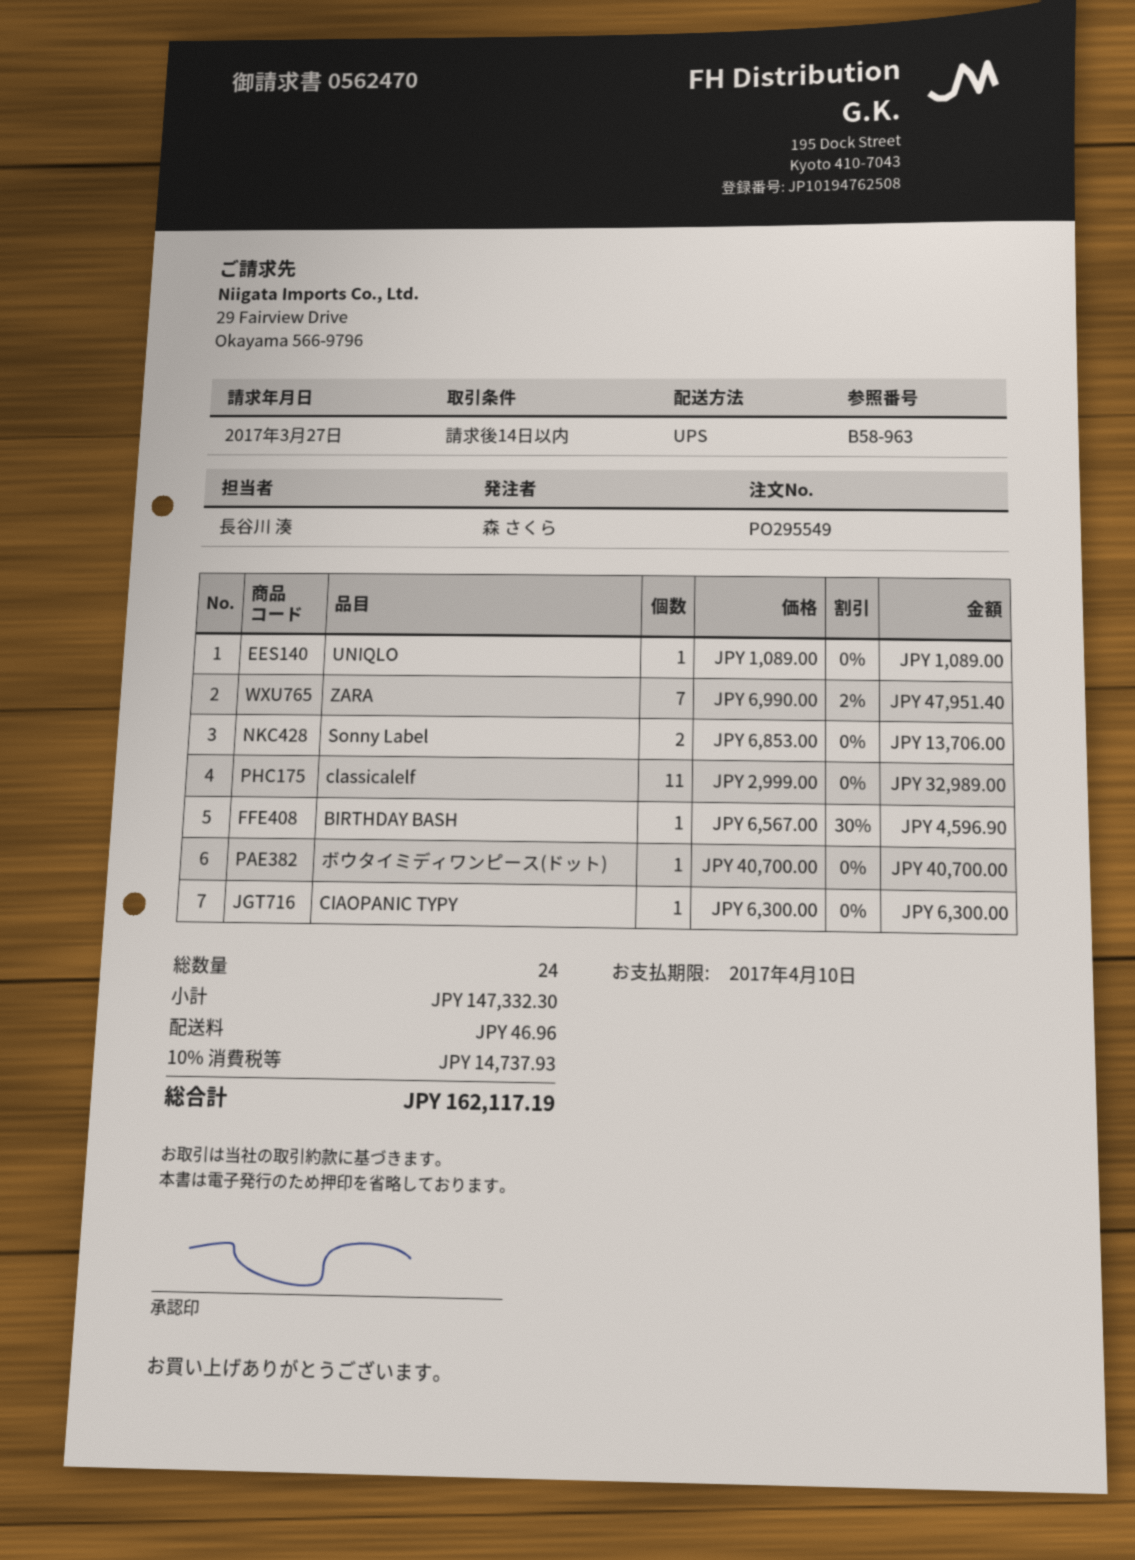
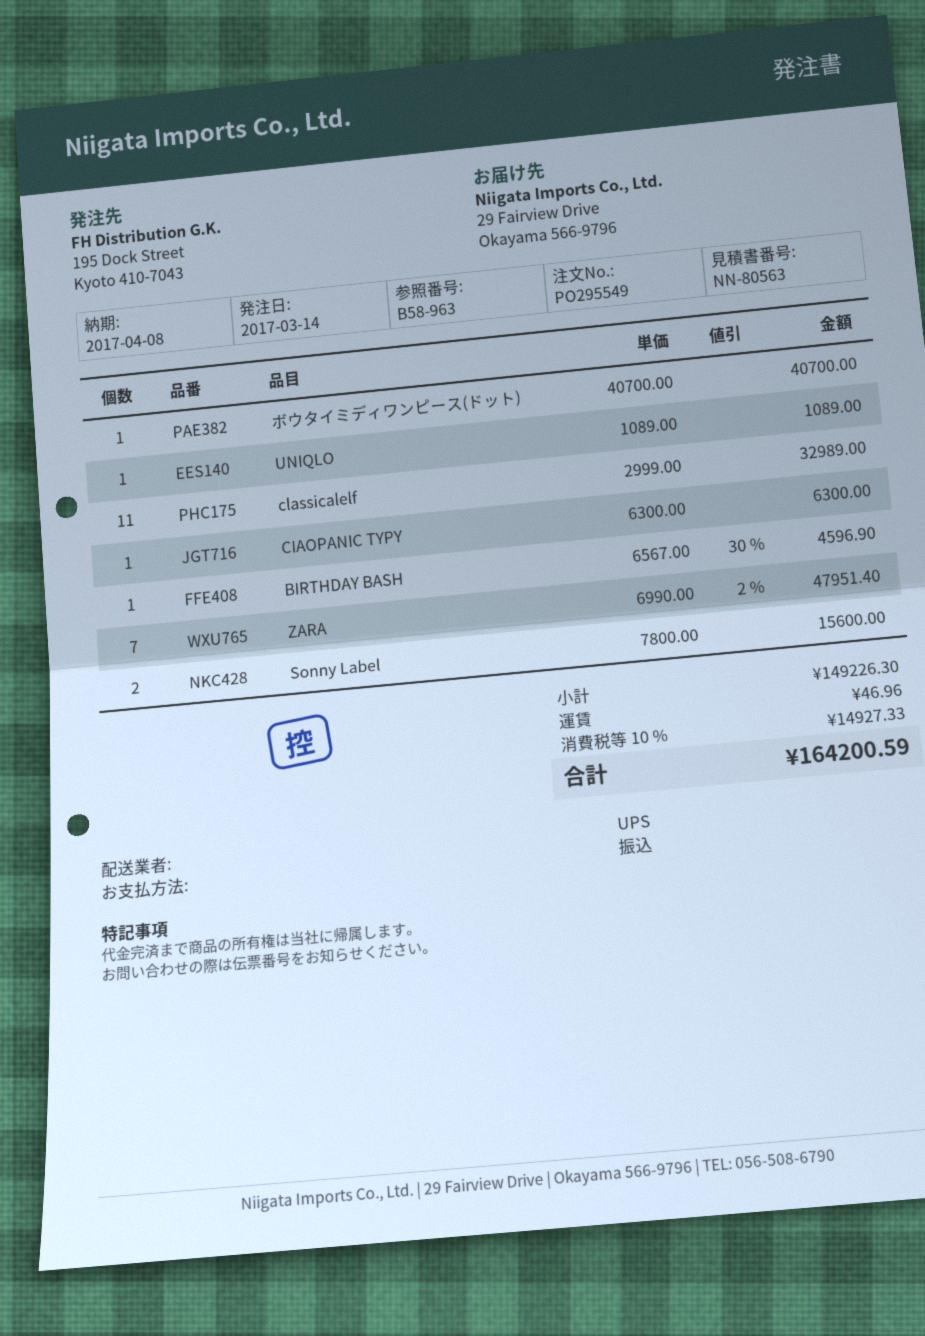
Sonny Label: 2 x 6853.00 = 13706.00 -> 2 x 7800.00 = 15600.00
subtotal: 147332.30 -> 149226.30
tax: 10% = 14737.93 -> 10% = 14927.33
total: 162117.19 -> 164200.59

